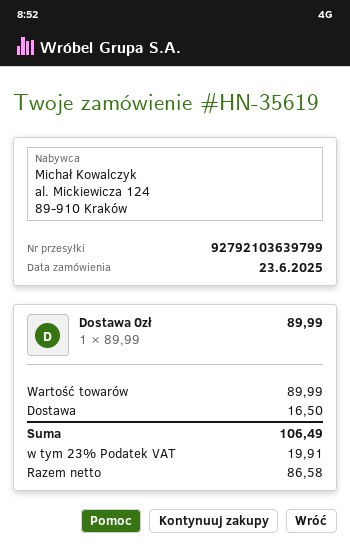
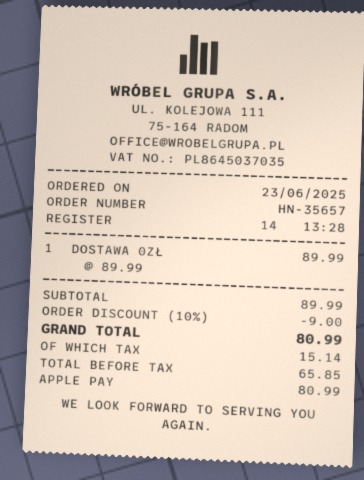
order number: HN-35619 -> HN-35657
discount: none -> 10% = 9.00
shipping: 16.50 -> none
net: 86.58 -> 65.85
tax: 19.91 -> 15.14
total: 106.49 -> 80.99

